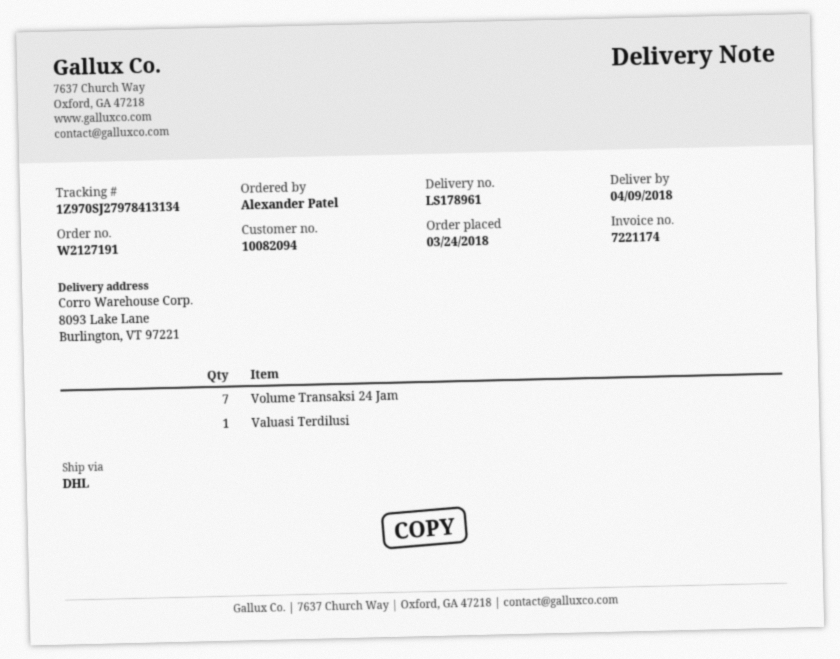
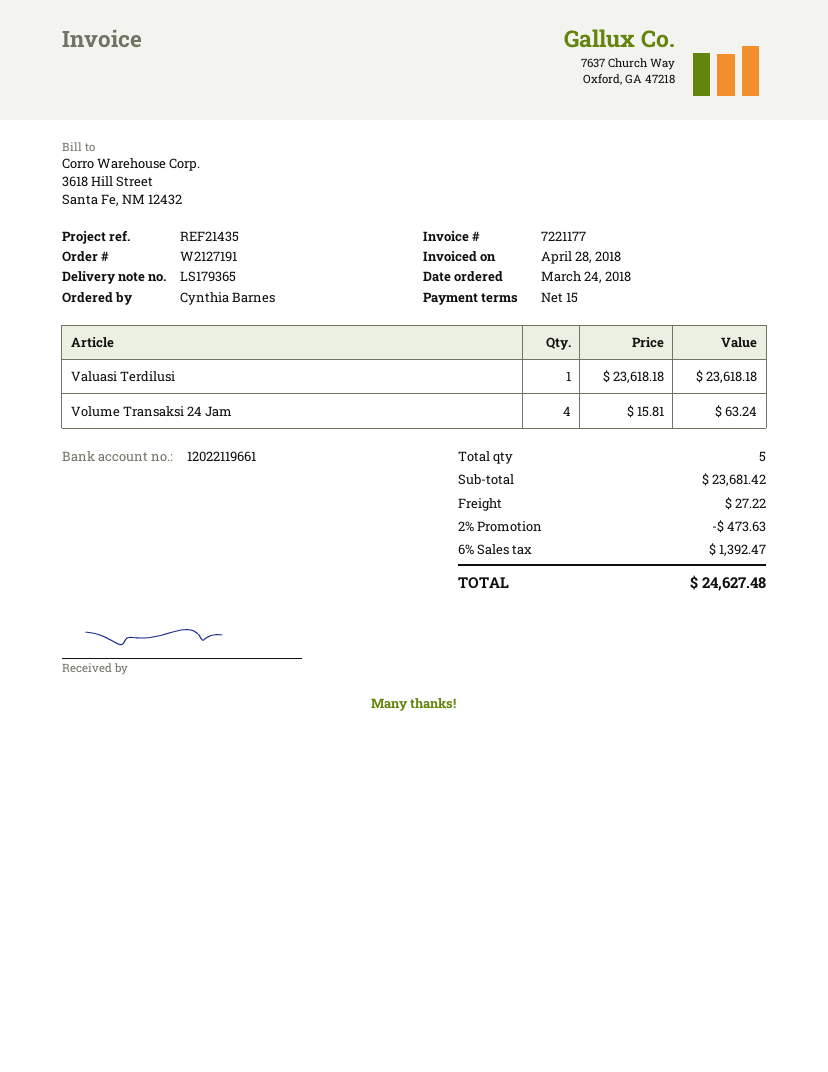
delivery note number: LS178961 -> LS179365
invoice number: 7221174 -> 7221177
ordered by: Alexander Patel -> Cynthia Barnes
Volume Transaksi 24 Jam: 7 -> 4

